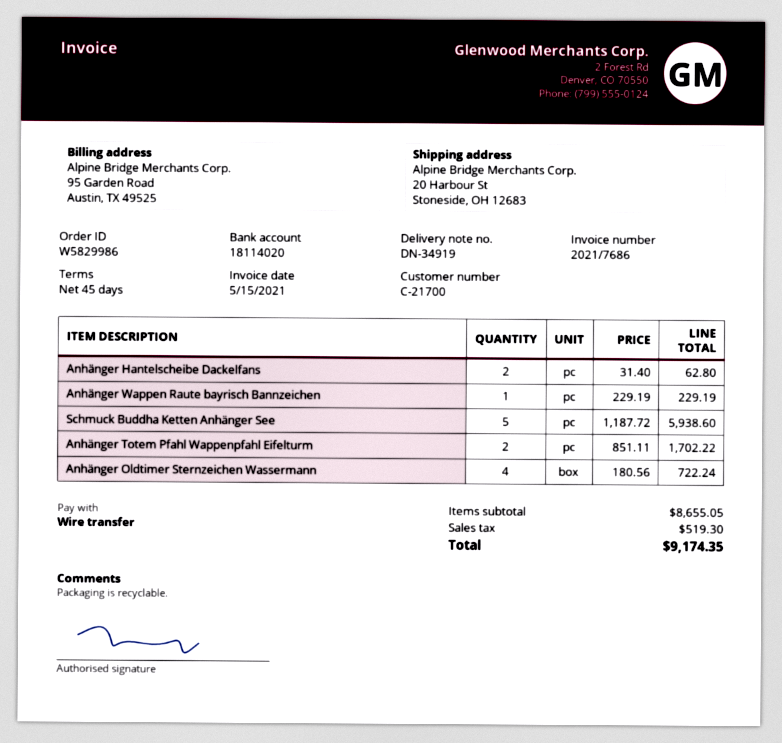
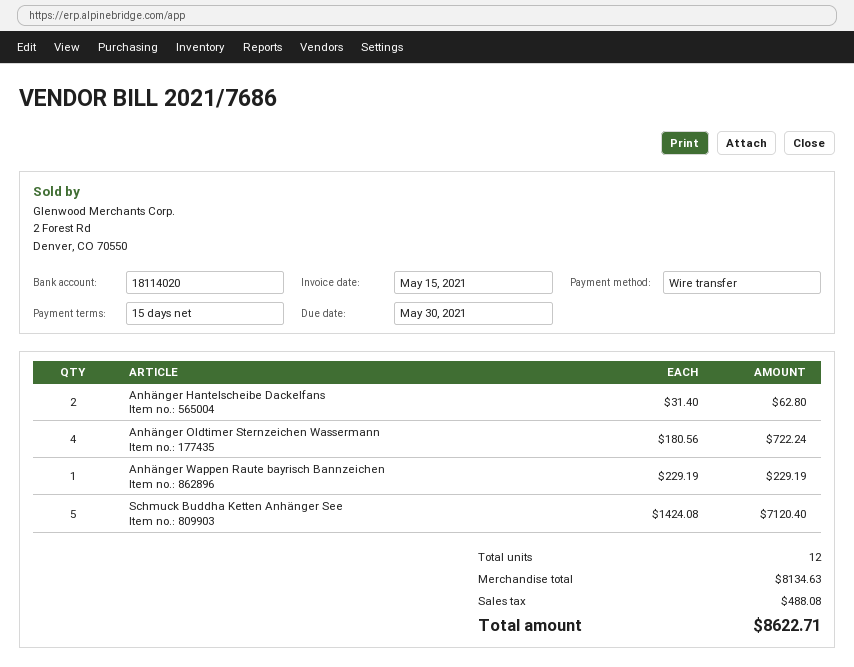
payment terms: 45 days -> 15 days
Schmuck Buddha Ketten Anhänger See: 5 x 1187.72 = 5938.60 -> 5 x 1424.08 = 7120.40
Anhänger Totem Pfahl Wappenpfahl Eifelturm: 2 x 851.11 = 1702.22 -> none
subtotal: 8655.05 -> 8134.63
tax: 519.30 -> 488.08
total: 9174.35 -> 8622.71

